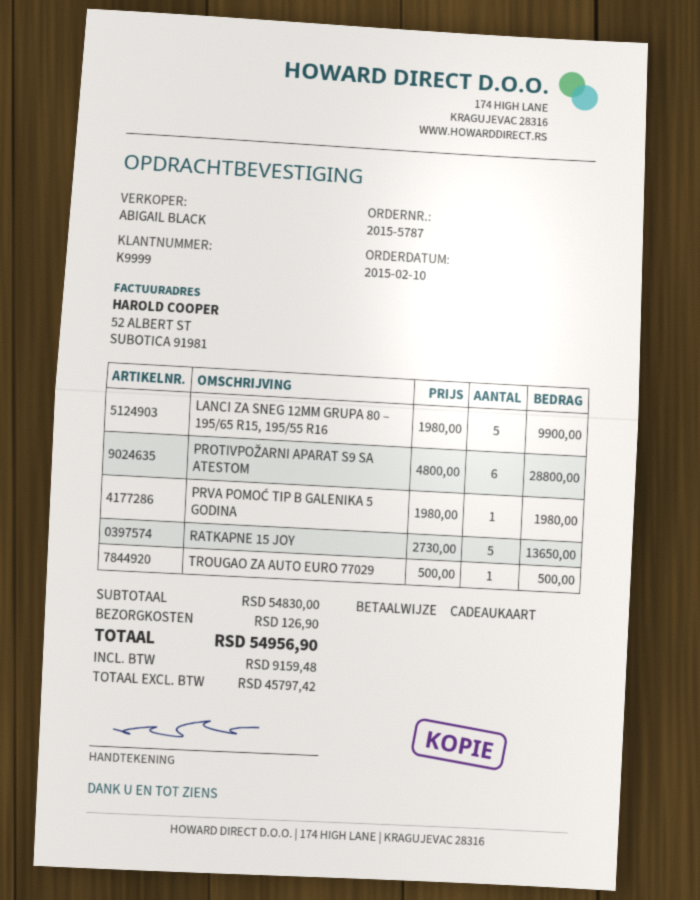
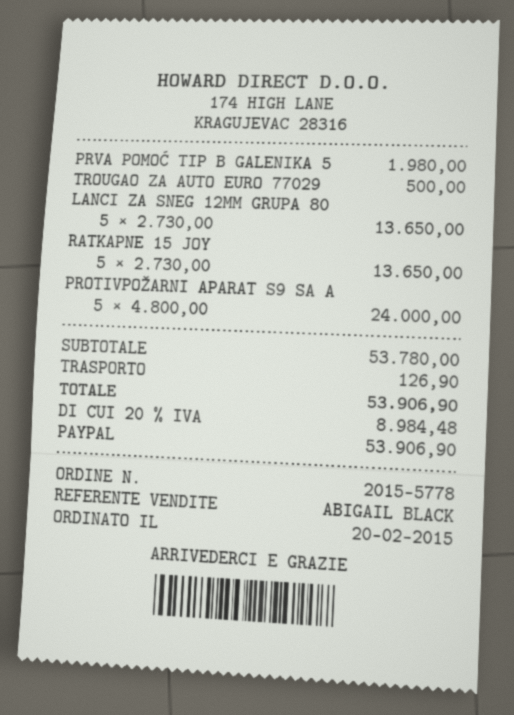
order number: 2015-5787 -> 2015-5778
order date: 2015-02-10 -> 2015-02-20
payment method: gift card -> PayPal
LANCI ZA SNEG 12MM GRUPA 80 – 195/65 R15, 195/55 R16: 5 x 1980.00 = 9900.00 -> 5 x 2730.00 = 13650.00
PROTIVPOŽARNI APARAT S9 SA ATESTOM: 6 x 4800.00 = 28800.00 -> 5 x 4800.00 = 24000.00
subtotal: 54830.00 -> 53780.00
tax: 9159.48 -> 8984.48
total: 54956.90 -> 53906.90

